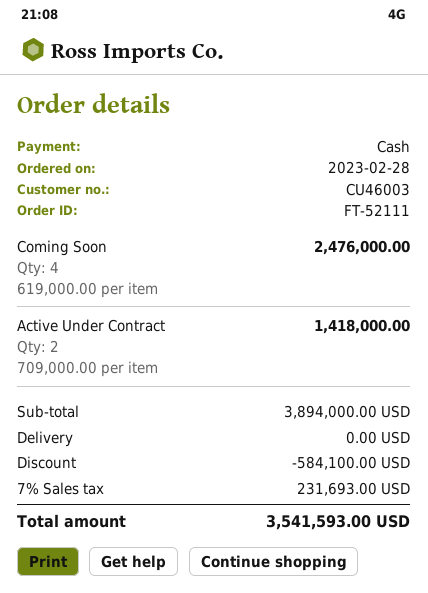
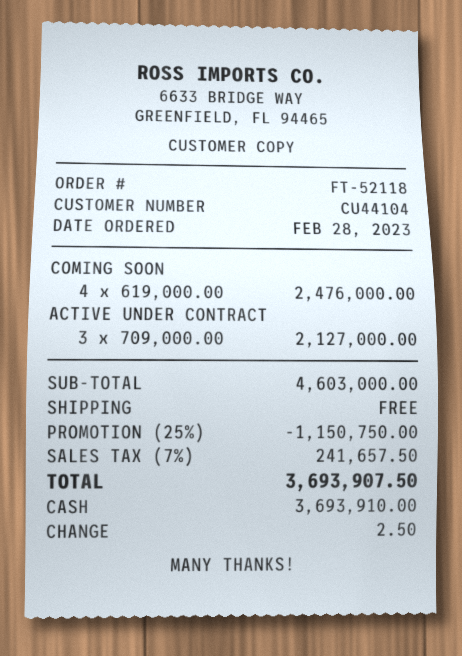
order number: FT-52111 -> FT-52118
customer number: CU46003 -> CU44104
Active Under Contract: 2 x 709000.00 = 1418000.00 -> 3 x 709000.00 = 2127000.00
subtotal: 3894000.00 -> 4603000.00
discount: 584100.00 -> 1150750.00
tax: 7% = 231693.00 -> 7% = 241657.50
total: 3541593.00 -> 3693907.50

